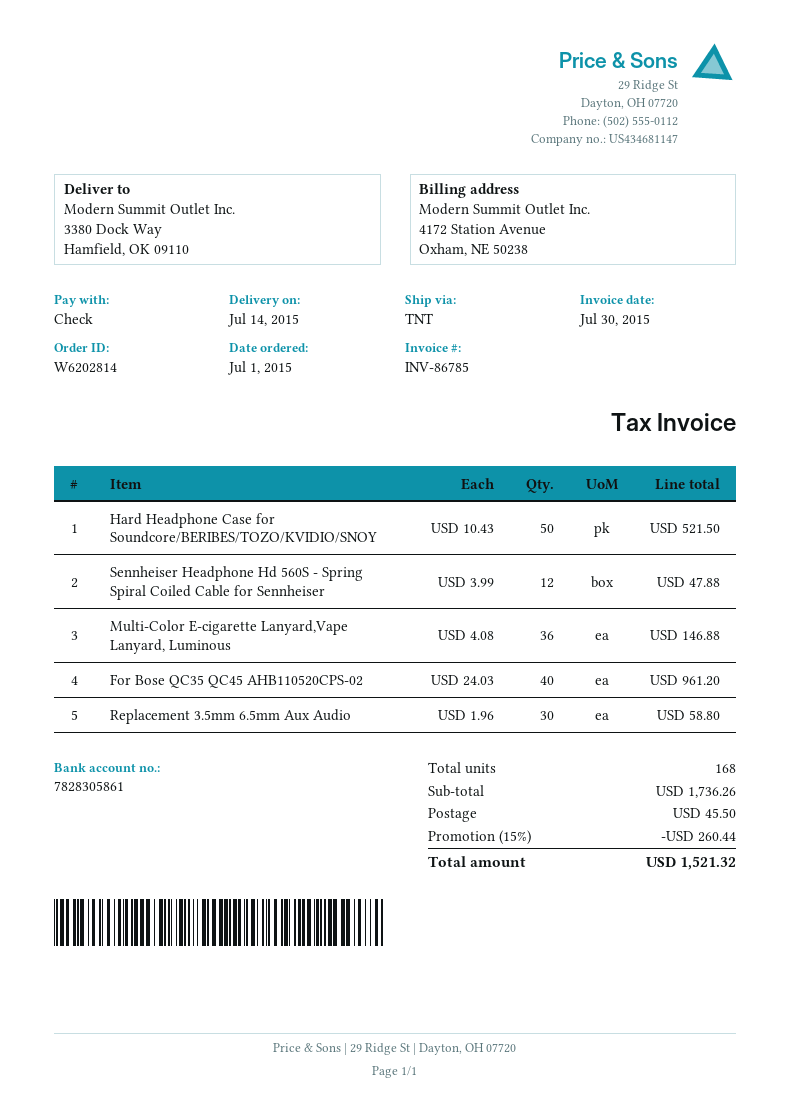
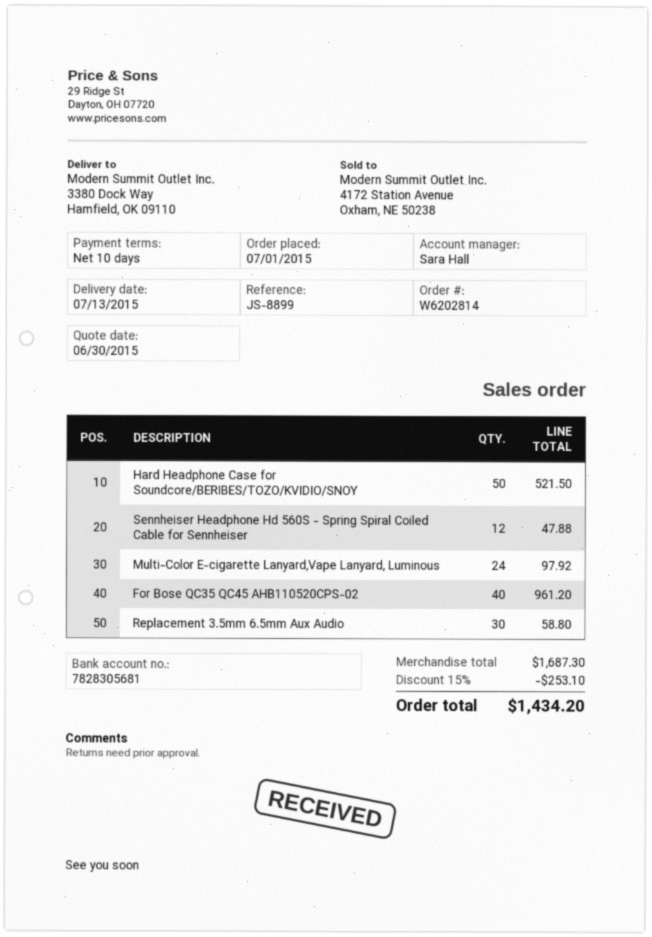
delivery date: 2015-07-14 -> 2015-07-13
bank account: 7828305861 -> 7828305681
Multi-Color E-cigarette Lanyard,Vape Lanyard, Luminous: 36 for 146.88 -> 24 for 97.92
subtotal: 1736.26 -> 1687.30
discount: 15% = 260.44 -> 15% = 253.10
shipping: 45.50 -> none
total: 1521.32 -> 1434.20

